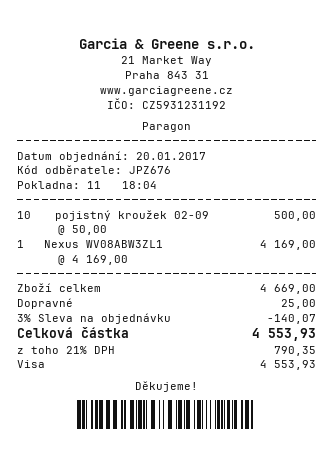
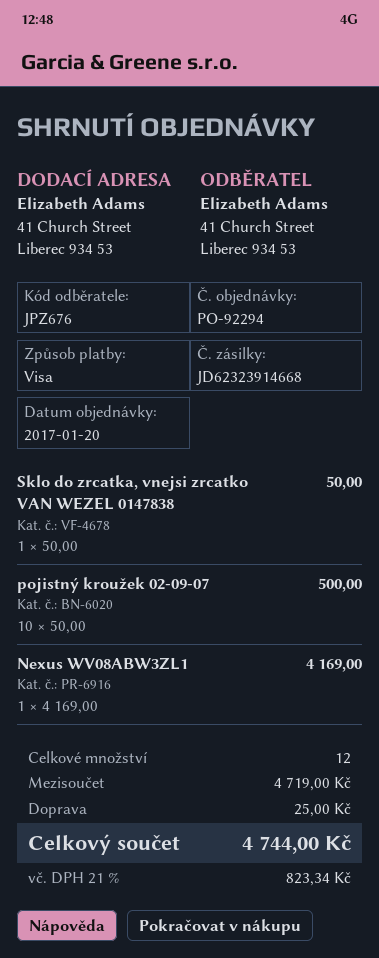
Sklo do zrcatka, vnejsi zrcatko VAN WEZEL 0147838: none -> 1 x 50.00 = 50.00
subtotal: 4669.00 -> 4719.00
discount: 3% = 140.07 -> none
tax: 21% = 790.35 -> 21% = 823.34
total: 4553.93 -> 4744.00

